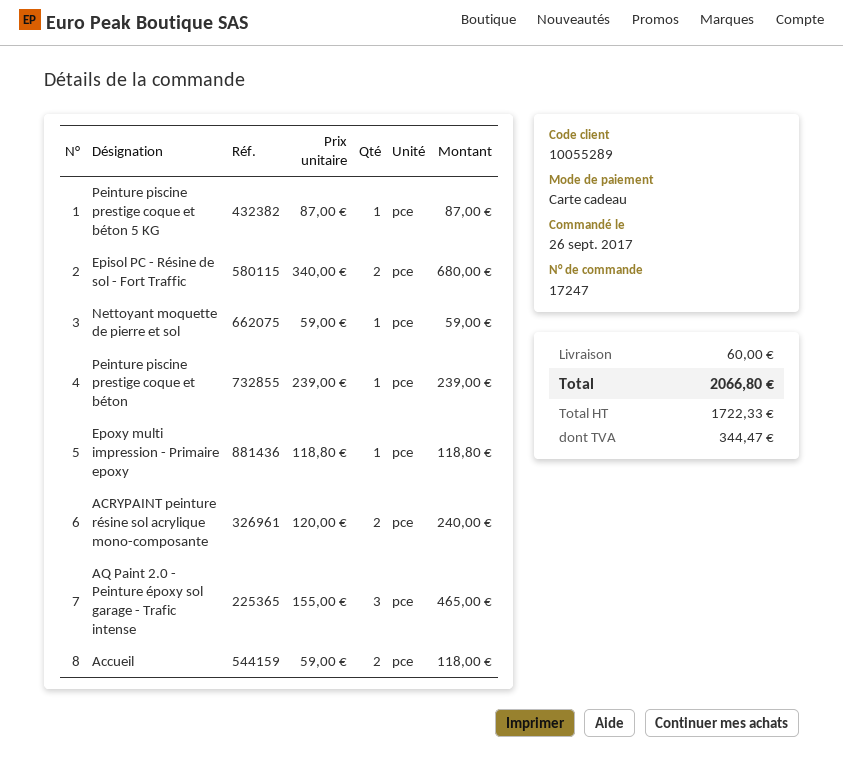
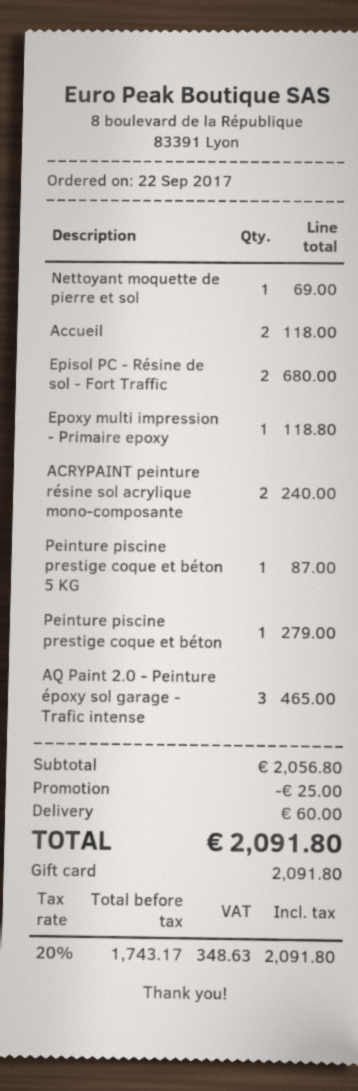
order date: 2017-09-26 -> 2017-09-22
Nettoyant moquette de pierre et sol: 1 for 59.00 -> 1 for 69.00
Peinture piscine prestige coque et béton: 1 for 239.00 -> 1 for 279.00
discount: none -> 25.00
net: 1722.33 -> 1743.17
tax: 344.47 -> 348.63
total: 2066.80 -> 2091.80

